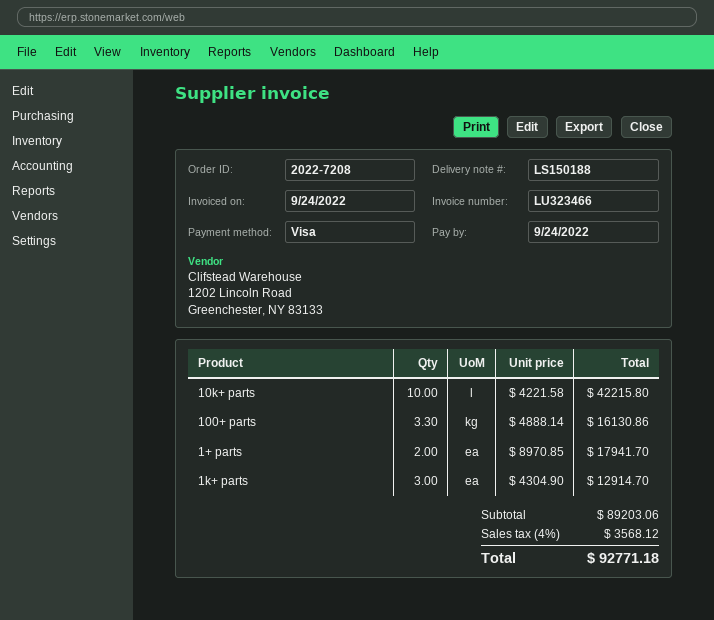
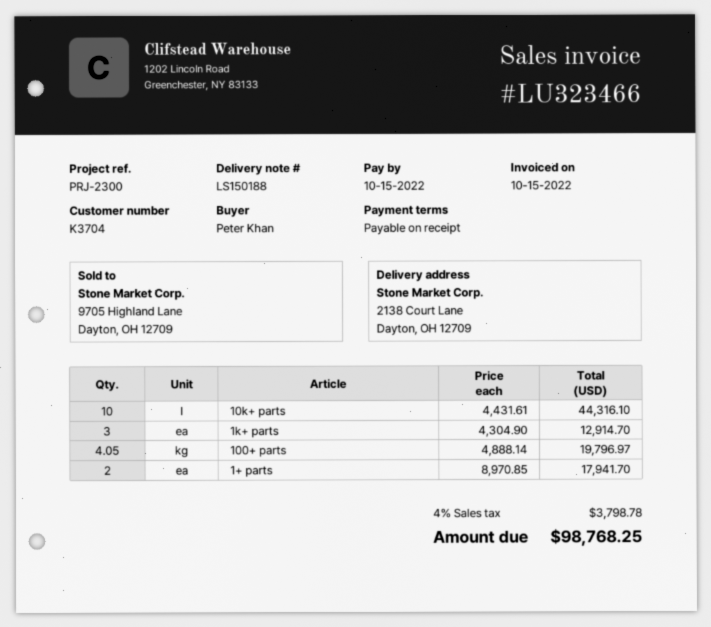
invoice date: 2022-09-24 -> 2022-10-15
due date: 2022-09-24 -> 2022-10-15
10k+ parts: 10 x 4221.58 = 42215.80 -> 10 x 4431.61 = 44316.10
100+ parts: 3.3 x 4888.14 = 16130.86 -> 4.05 x 4888.14 = 19796.97
tax: 4% = 3568.12 -> 4% = 3798.78
total: 92771.18 -> 98768.25

